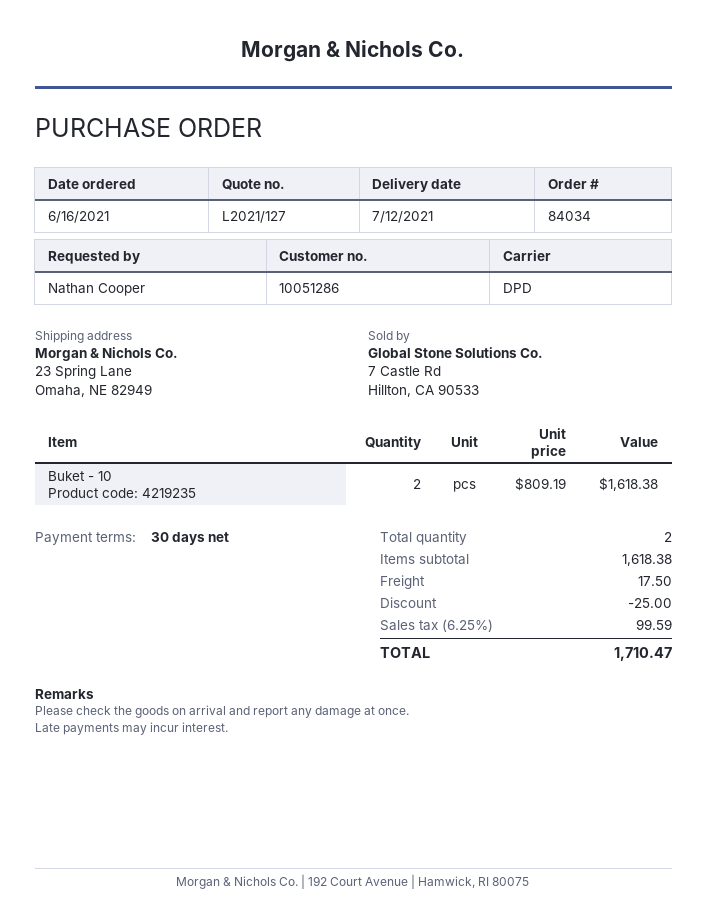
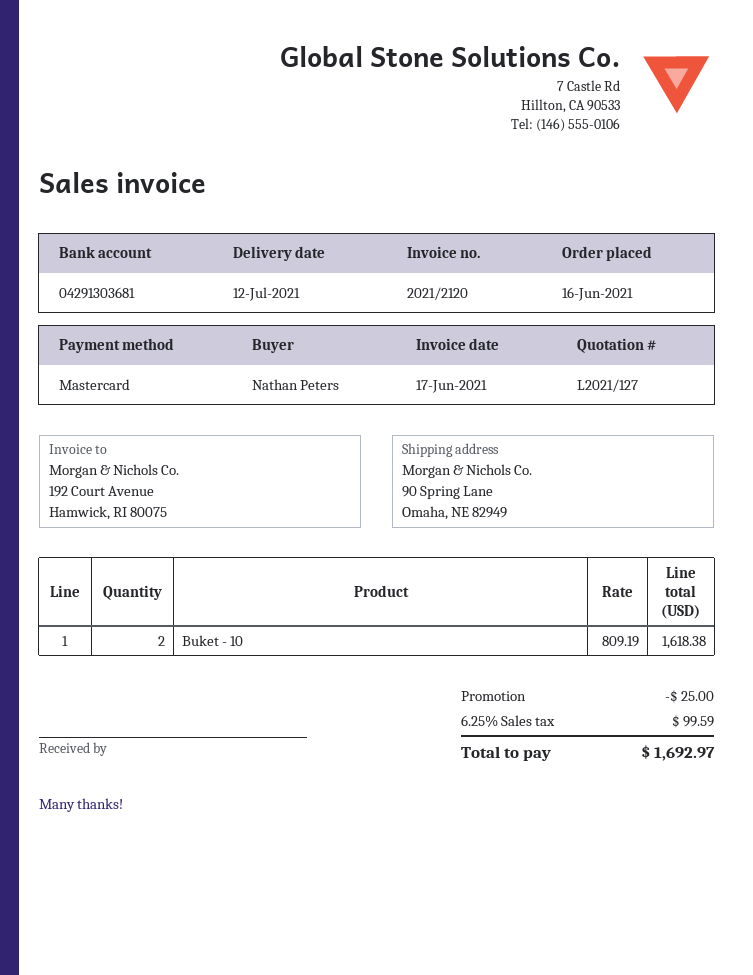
ordered by: Nathan Cooper -> Nathan Peters
ship to: 23 Spring Lane, Omaha, NE 82949 -> 90 Spring Lane, Omaha, NE 82949
shipping: 17.50 -> none
total: 1710.47 -> 1692.97

